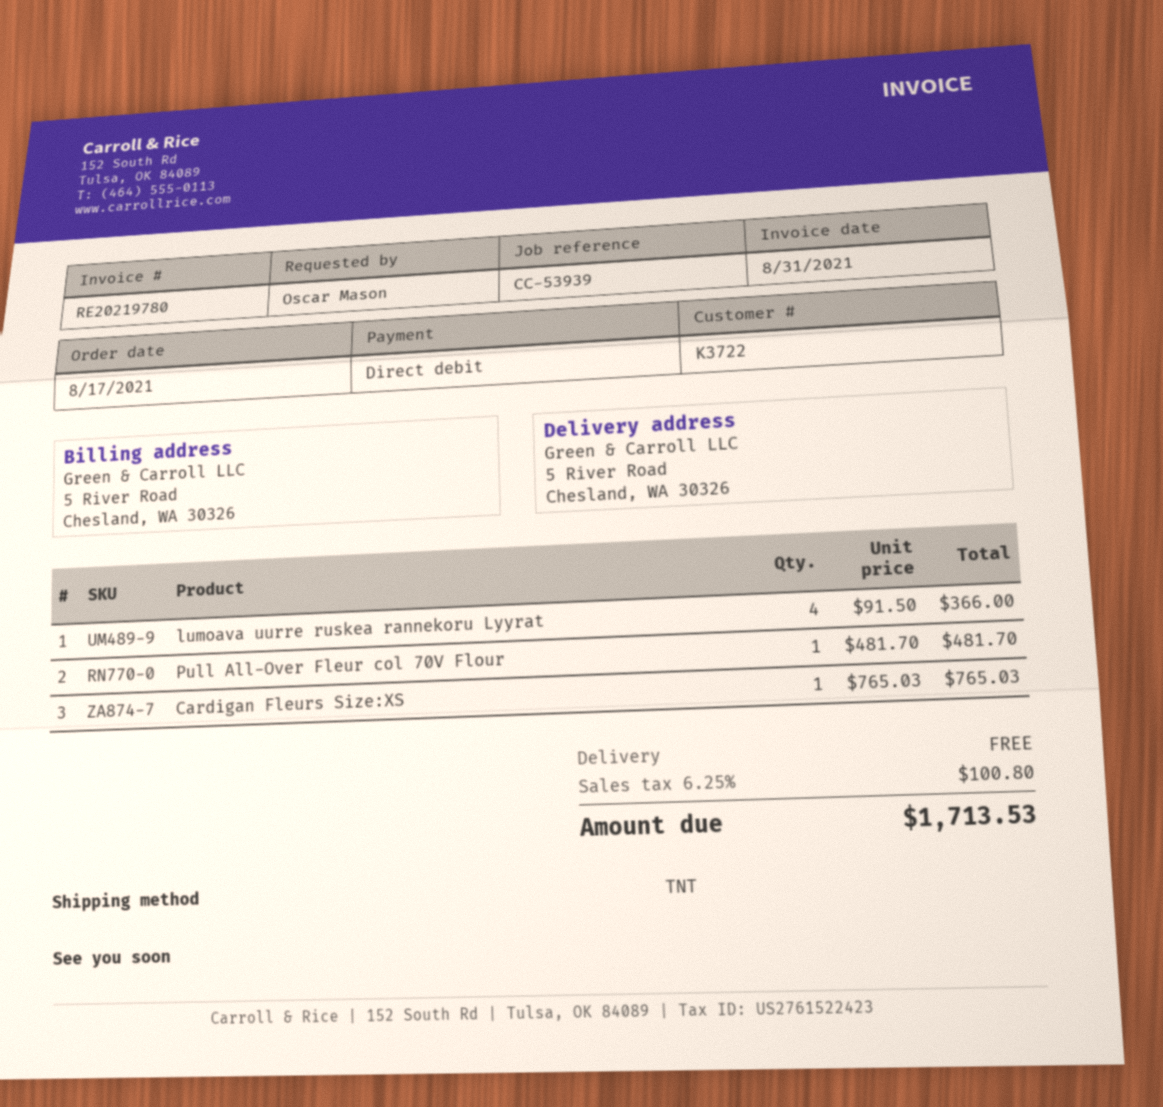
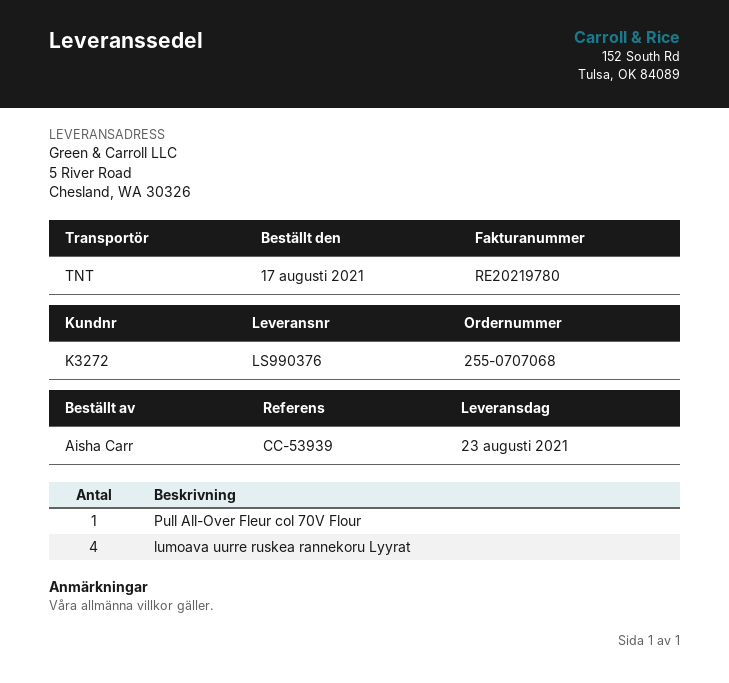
customer number: K3722 -> K3272
ordered by: Oscar Mason -> Aisha Carr
Cardigan Fleurs Size:XS: 1 -> none

